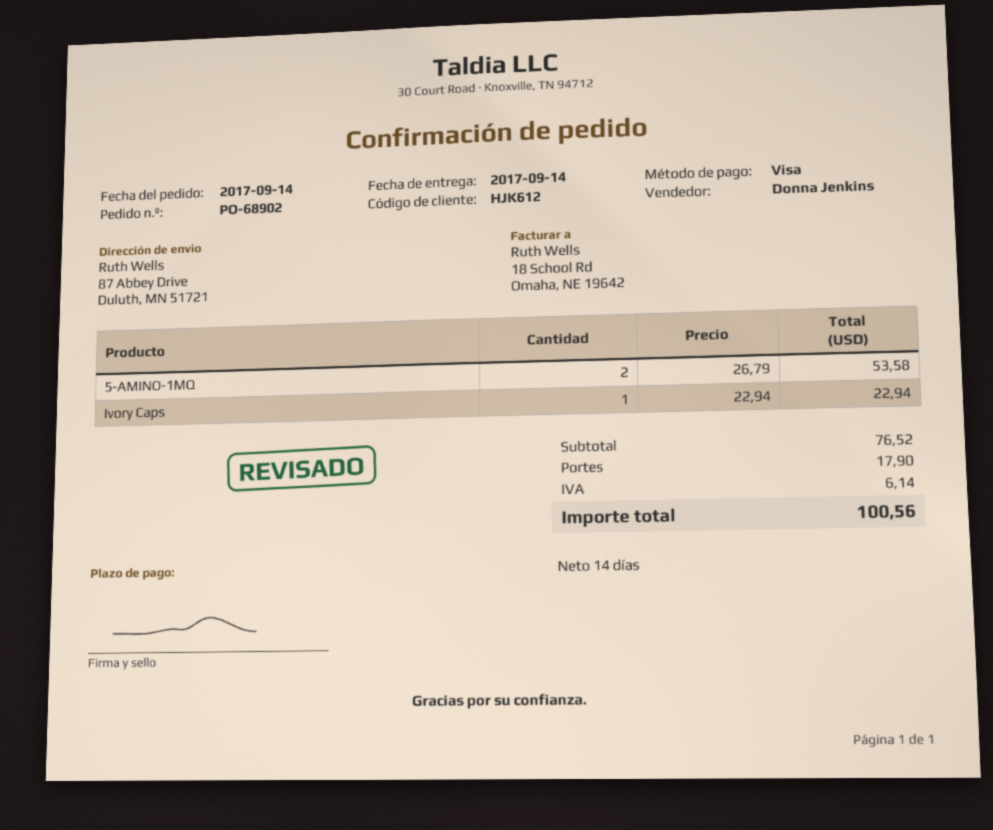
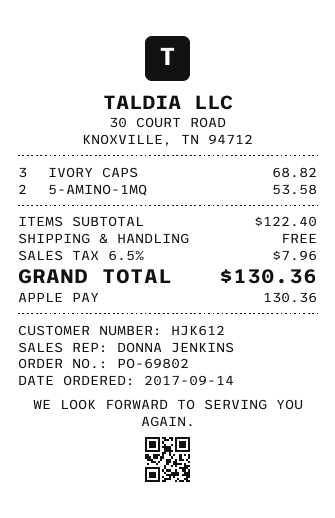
order number: PO-68902 -> PO-69802
payment method: Visa -> Apple Pay
Ivory Caps: 1 for 22.94 -> 3 for 68.82
subtotal: 76.52 -> 122.40
shipping: 17.90 -> 0.00
tax: 6.14 -> 7.96
total: 100.56 -> 130.36

